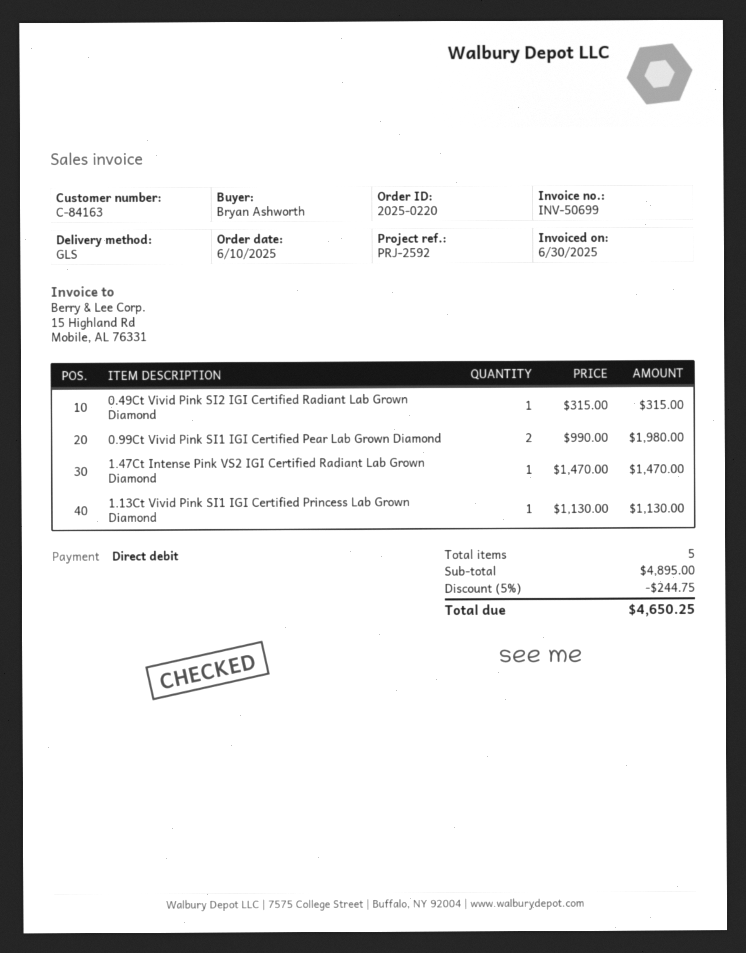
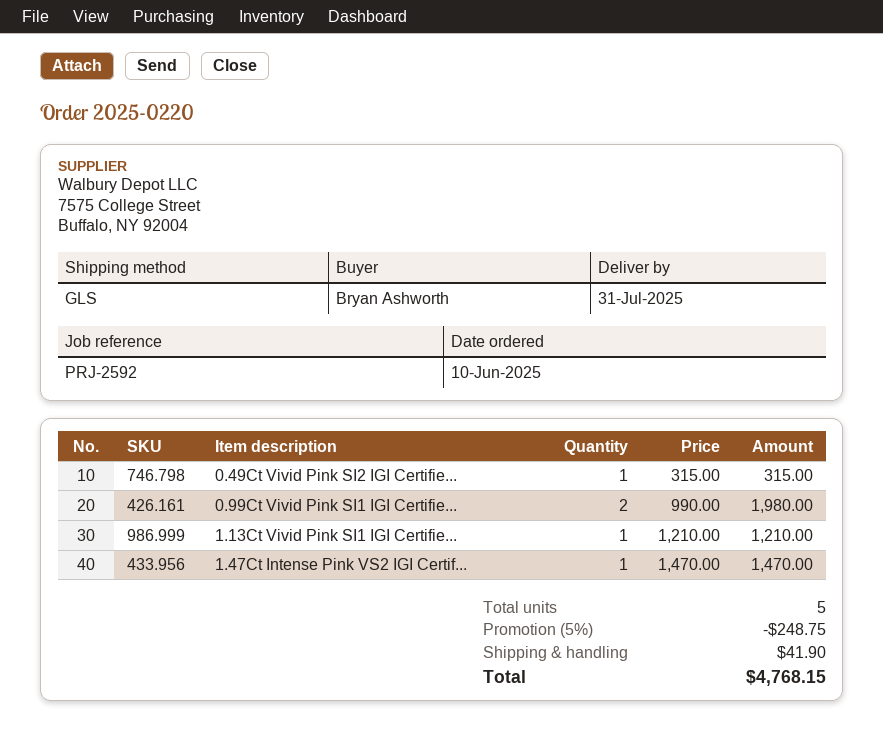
1.13Ct Vivid Pink SI1 IGI Certified Princess Lab Grown Diamond: 1 x 1130.00 = 1130.00 -> 1 x 1210.00 = 1210.00
discount: 5% = 244.75 -> 5% = 248.75
shipping: none -> 41.90
total: 4650.25 -> 4768.15

